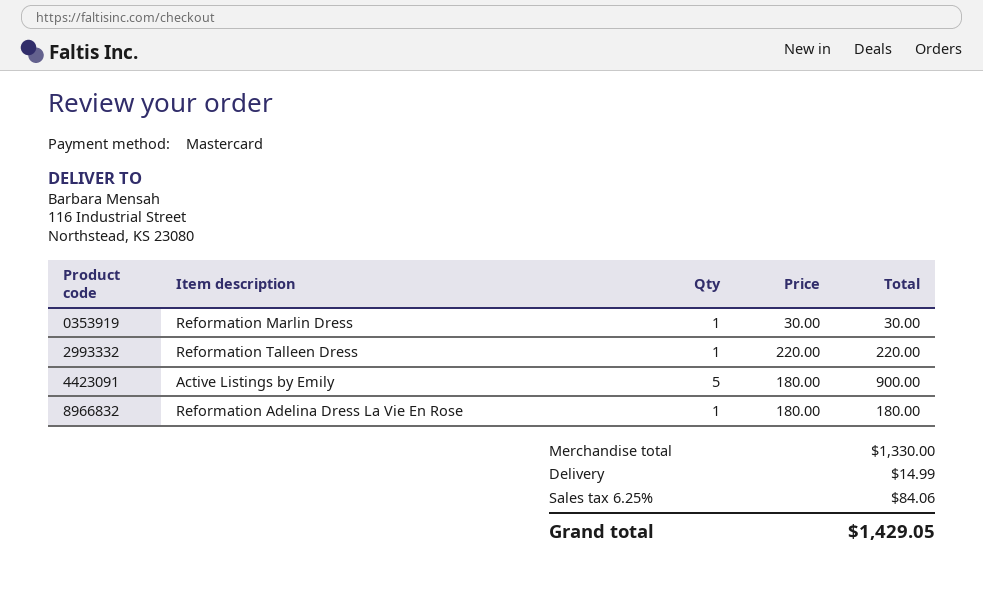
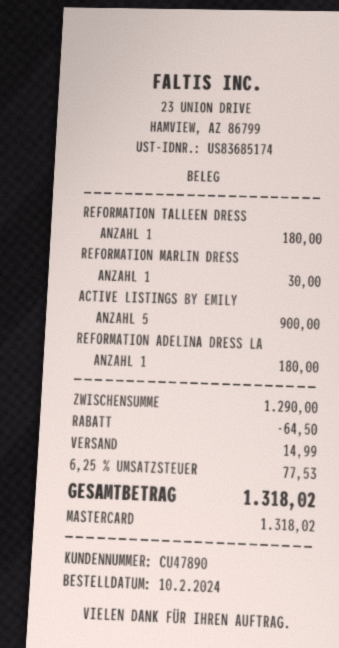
Reformation Talleen Dress: 1 for 220.00 -> 1 for 180.00
subtotal: 1330.00 -> 1290.00
discount: none -> 64.50
tax: 6.25% = 84.06 -> 6.25% = 77.53
total: 1429.05 -> 1318.02

